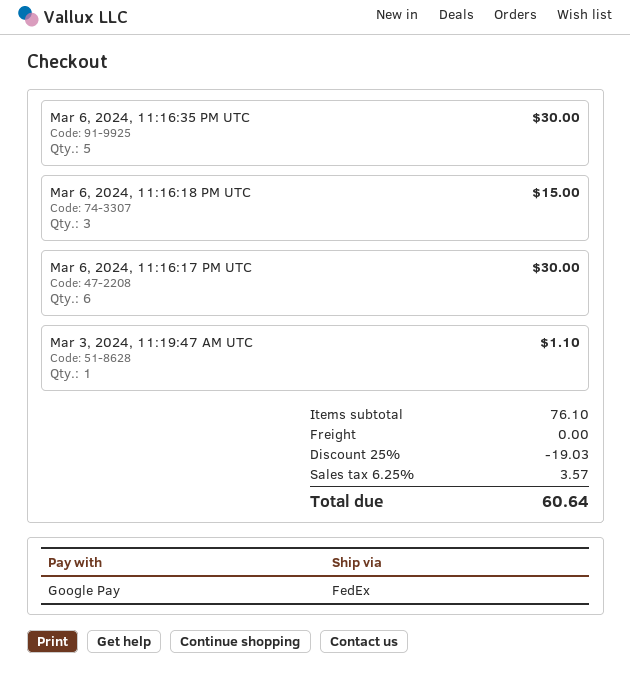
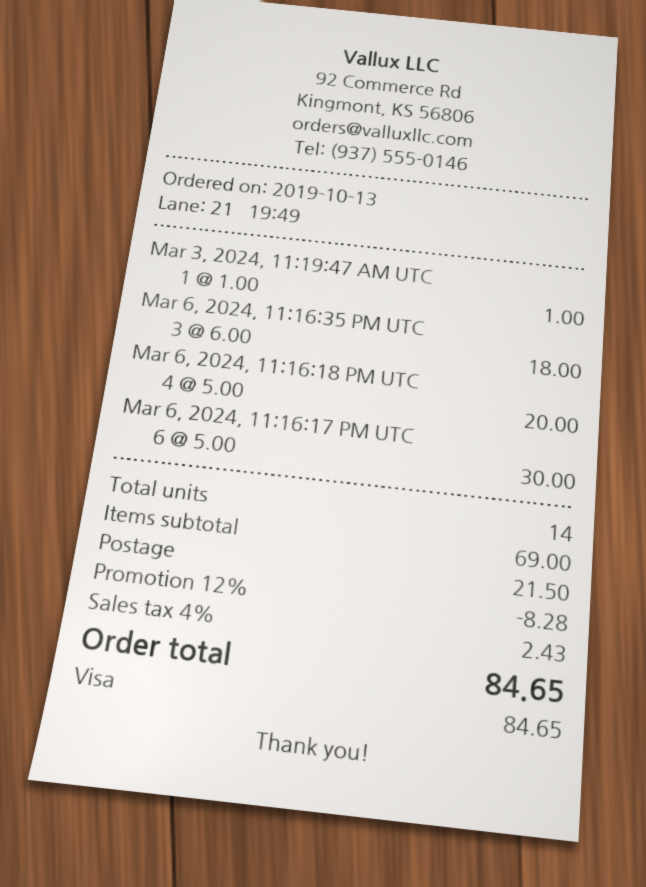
payment method: Google Pay -> Visa
Mar 6, 2024, 11:16:35 PM UTC: 5 for 30.00 -> 3 for 18.00
Mar 6, 2024, 11:16:18 PM UTC: 3 for 15.00 -> 4 for 20.00
Mar 3, 2024, 11:19:47 AM UTC: 1 for 1.10 -> 1 for 1.00
subtotal: 76.10 -> 69.00
discount: 25% = 19.03 -> 12% = 8.28
shipping: 0.00 -> 21.50
tax: 6.25% = 3.57 -> 4% = 2.43
total: 60.64 -> 84.65

